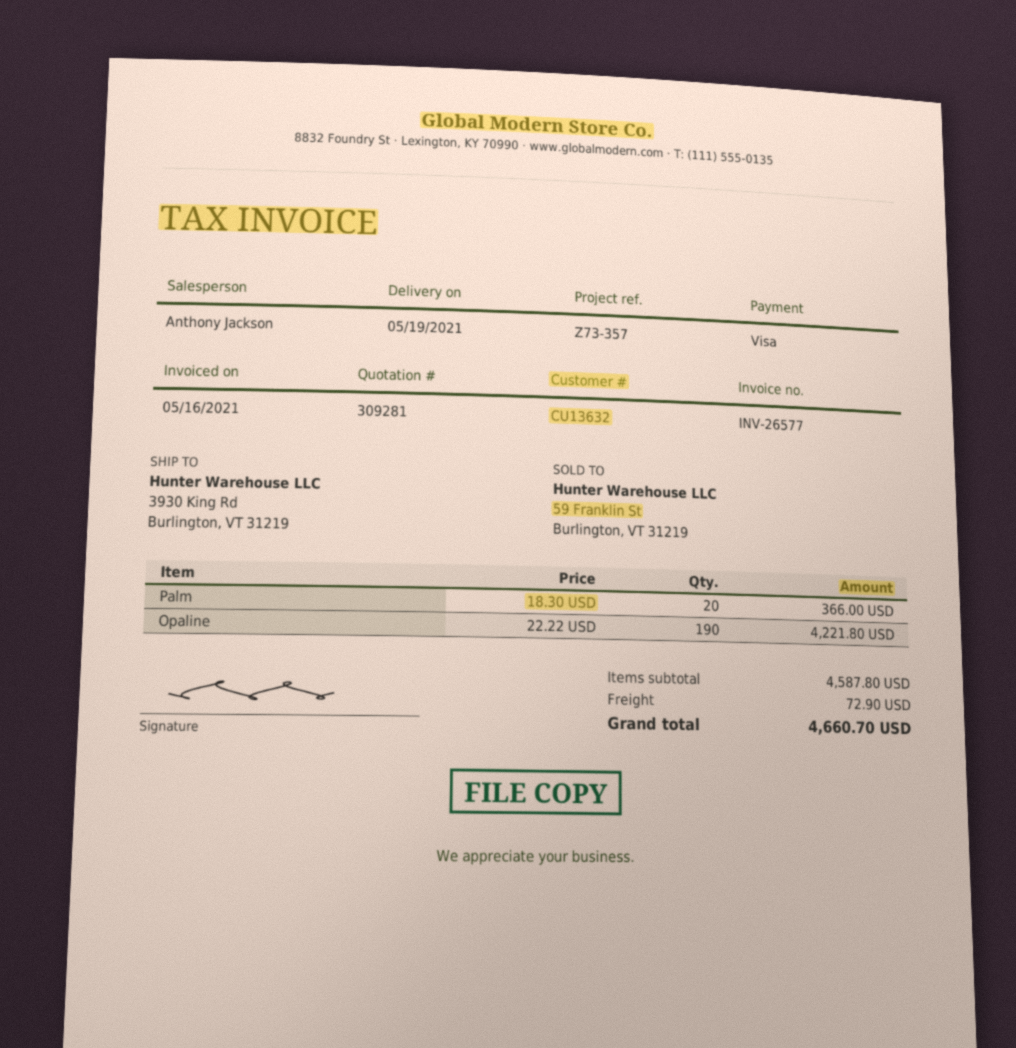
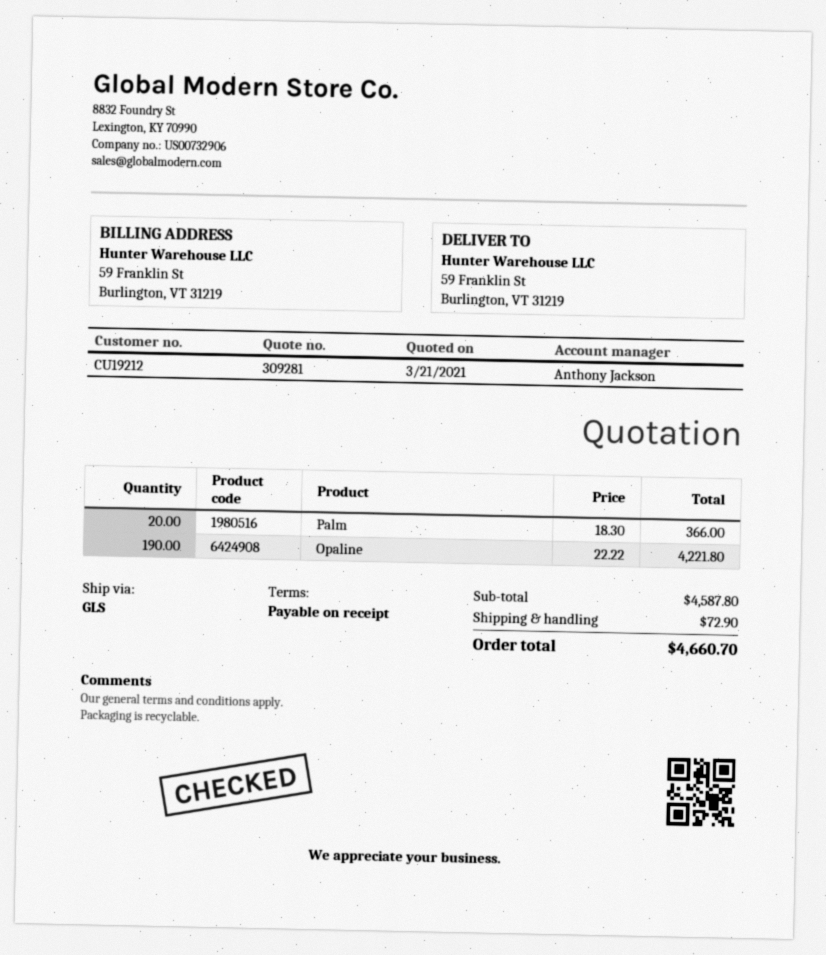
customer number: CU13632 -> CU19212
ship to: 3930 King Rd, Burlington, VT 31219 -> 59 Franklin St, Burlington, VT 31219

